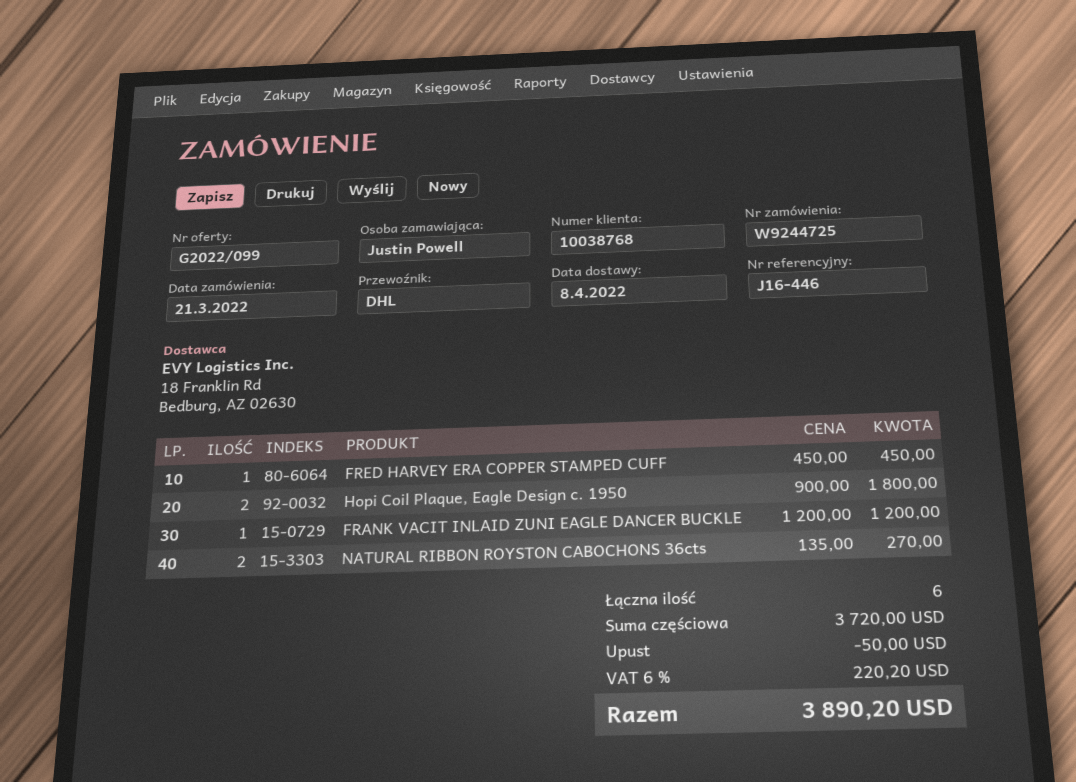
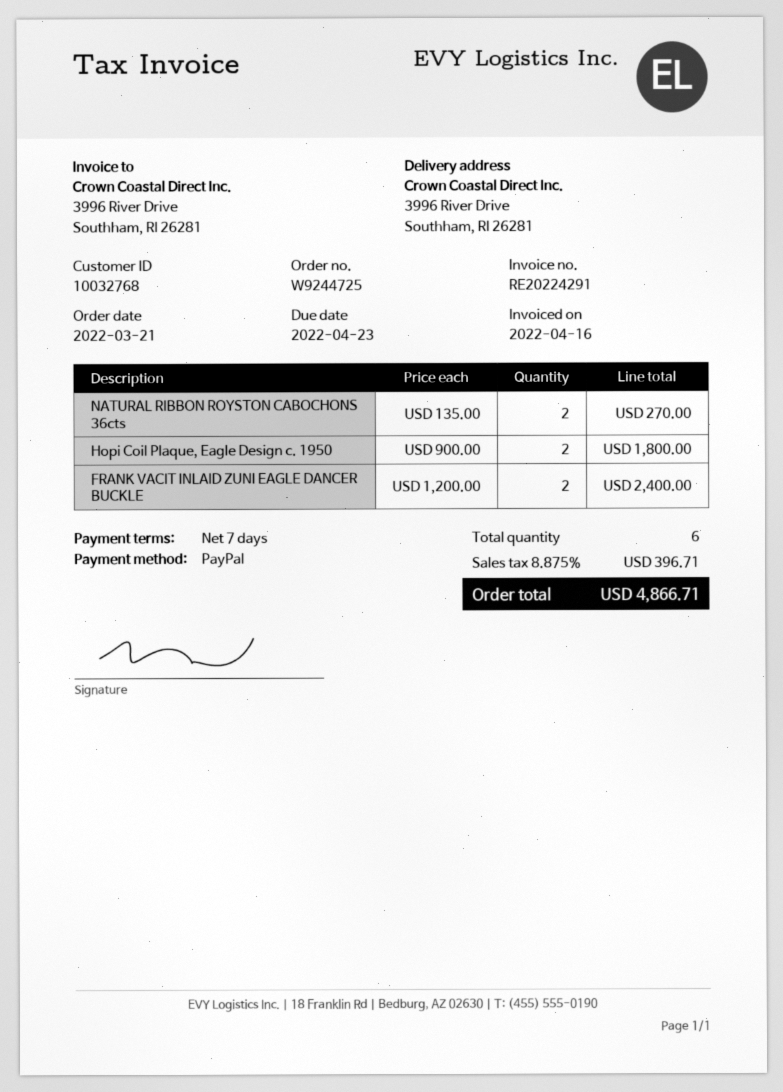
customer number: 10038768 -> 10032768
FRED HARVEY ERA COPPER STAMPED CUFF: 1 x 450.00 = 450.00 -> none
FRANK VACIT INLAID ZUNI EAGLE DANCER BUCKLE: 1 x 1200.00 = 1200.00 -> 2 x 1200.00 = 2400.00
discount: 50.00 -> none
tax: 6% = 220.20 -> 8.875% = 396.71
total: 3890.20 -> 4866.71

